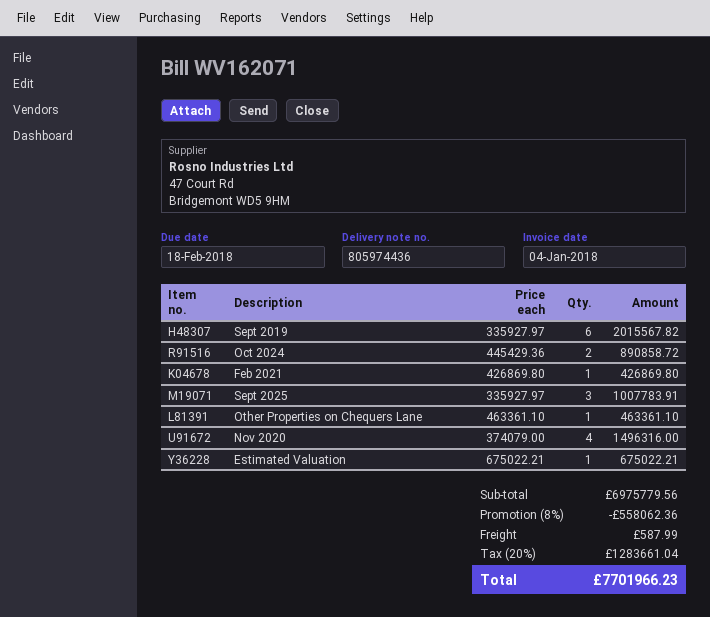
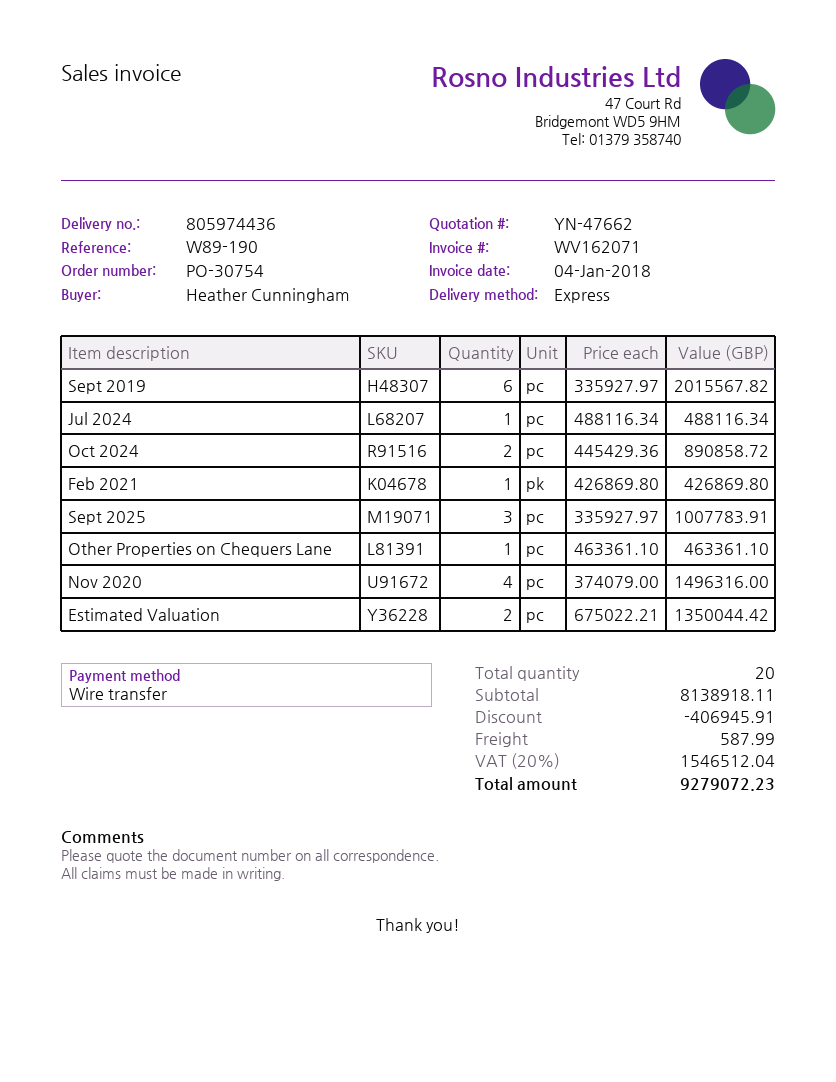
Estimated Valuation: 1 x 675022.21 = 675022.21 -> 2 x 675022.21 = 1350044.42
Jul 2024: none -> 1 x 488116.34 = 488116.34
subtotal: 6975779.56 -> 8138918.11
discount: 558062.36 -> 406945.91
tax: 20% = 1283661.04 -> 20% = 1546512.04
total: 7701966.23 -> 9279072.23

